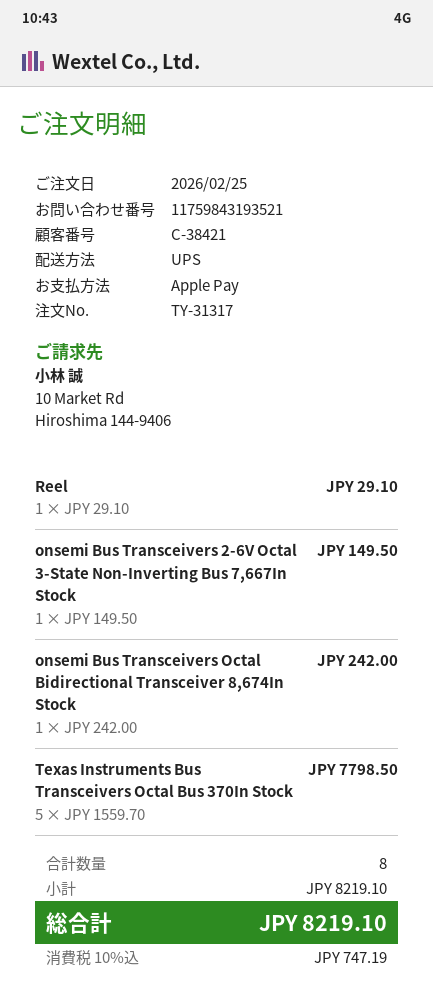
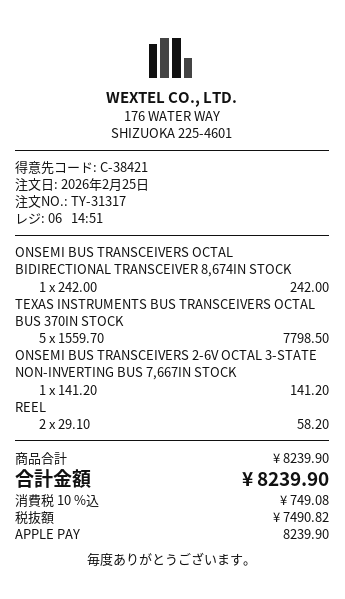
Reel: 1 x 29.10 = 29.10 -> 2 x 29.10 = 58.20
onsemi Bus Transceivers 2-6V Octal 3-State Non-Inverting Bus 7,667In Stock: 1 x 149.50 = 149.50 -> 1 x 141.20 = 141.20
subtotal: 8219.10 -> 8239.90
tax: 10% = 747.19 -> 10% = 749.08
total: 8219.10 -> 8239.90

